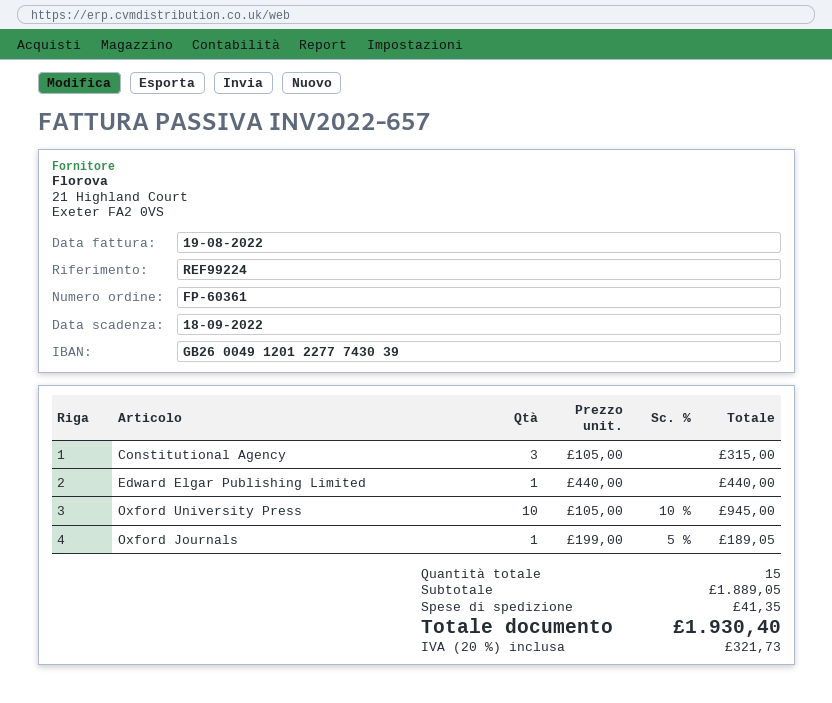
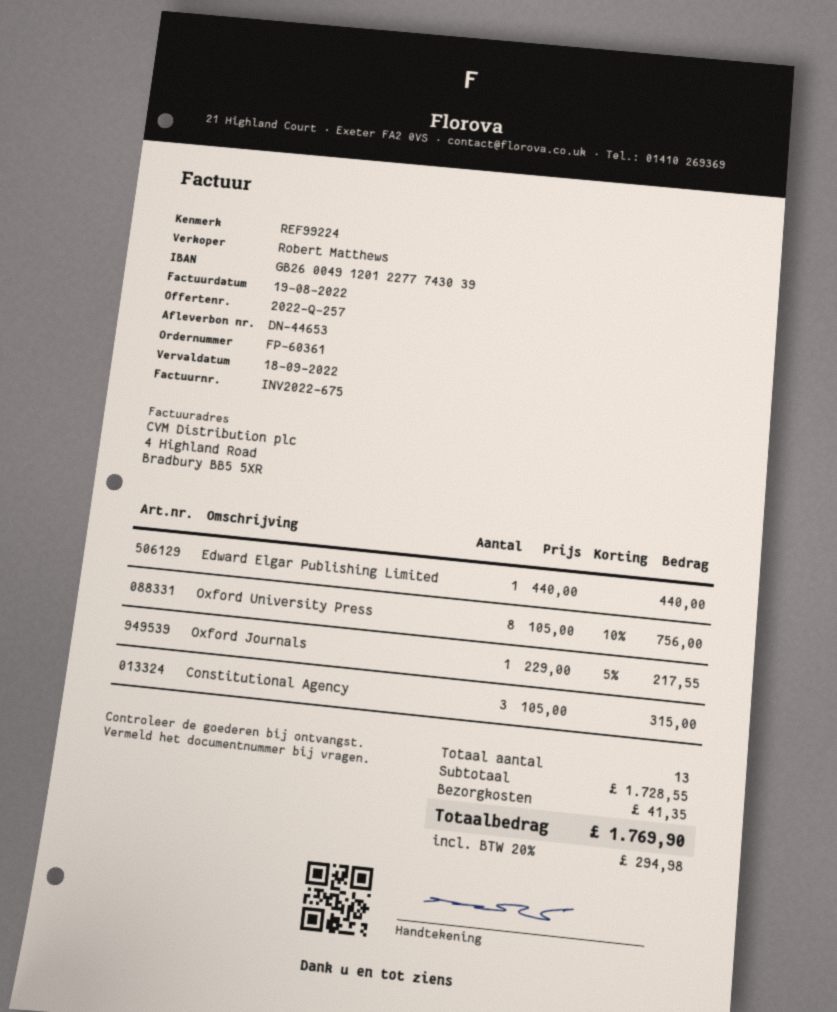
invoice number: INV2022-657 -> INV2022-675
Oxford University Press: 10 x 105.00 - 10% = 945.00 -> 8 x 105.00 - 10% = 756.00
Oxford Journals: 1 x 199.00 - 5% = 189.05 -> 1 x 229.00 - 5% = 217.55
total quantity: 15 -> 13
subtotal: 1889.05 -> 1728.55
tax: 20% = 321.73 -> 20% = 294.98
total: 1930.40 -> 1769.90

